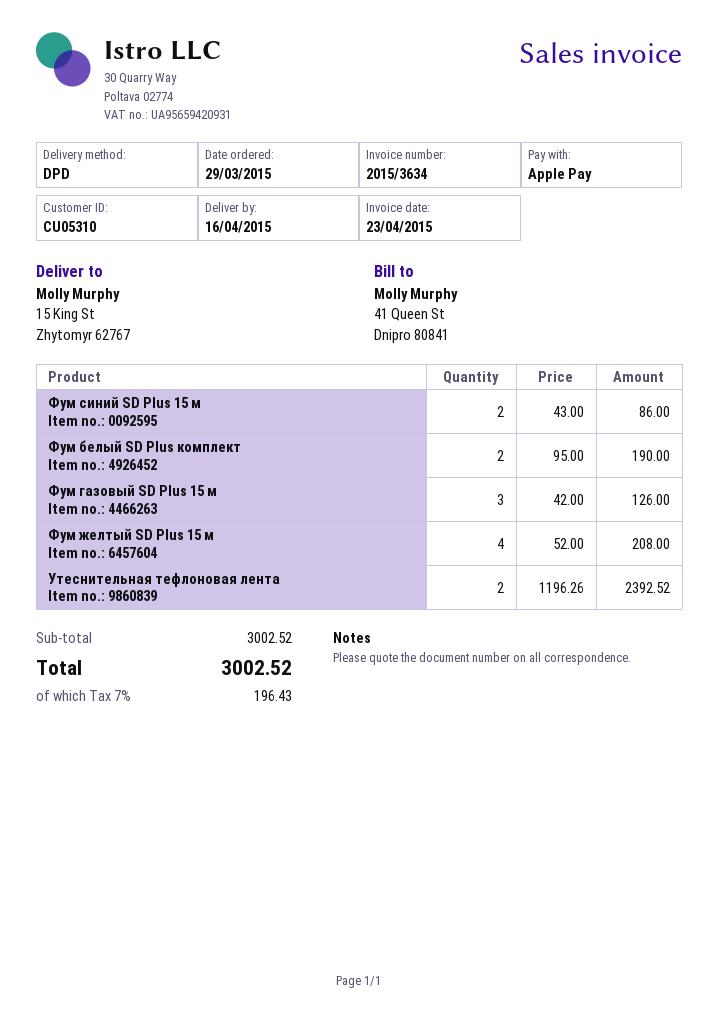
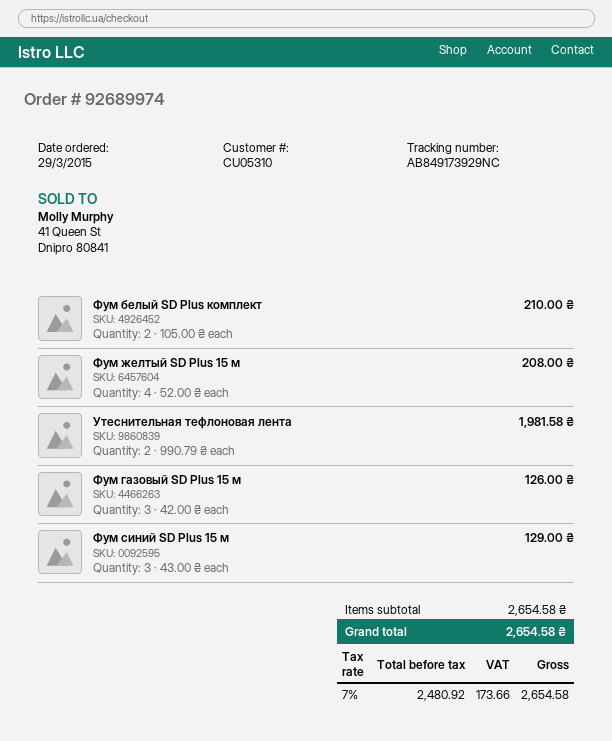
Фум синий SD Plus 15 м: 2 x 43.00 = 86.00 -> 3 x 43.00 = 129.00
Фум белый SD Plus комплект: 2 x 95.00 = 190.00 -> 2 x 105.00 = 210.00
Утеснительная тефлоновая лента: 2 x 1196.26 = 2392.52 -> 2 x 990.79 = 1981.58
subtotal: 3002.52 -> 2654.58
tax: 7% = 196.43 -> 7% = 173.66
total: 3002.52 -> 2654.58

